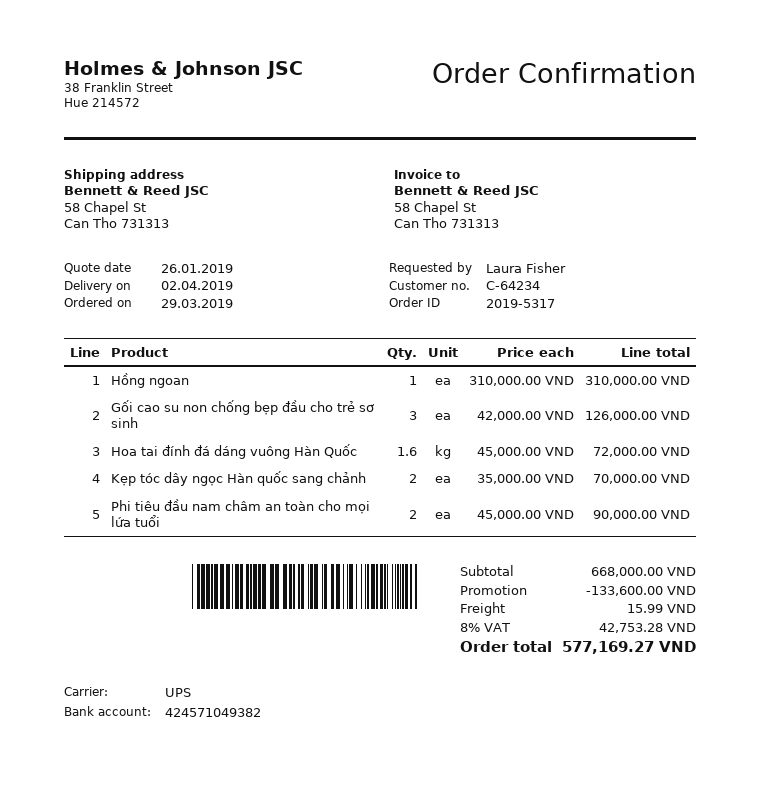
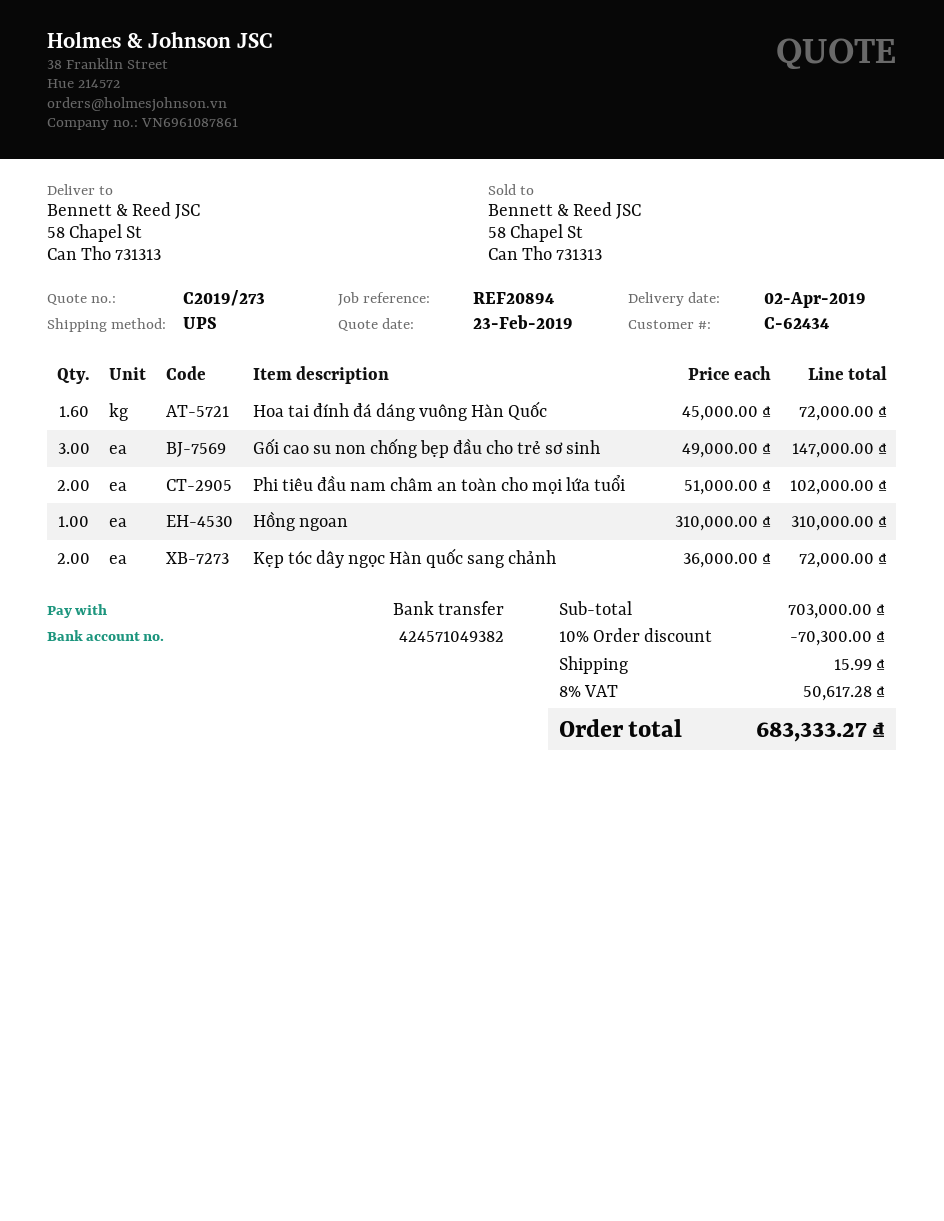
quote date: 2019-01-26 -> 2019-02-23
customer number: C-64234 -> C-62434
Gối cao su non chống bẹp đầu cho trẻ sơ sinh: 3 x 42000.00 = 126000.00 -> 3 x 49000.00 = 147000.00
Kẹp tóc dây ngọc Hàn quốc sang chảnh: 2 x 35000.00 = 70000.00 -> 2 x 36000.00 = 72000.00
Phi tiêu đầu nam châm an toàn cho mọi lứa tuổi: 2 x 45000.00 = 90000.00 -> 2 x 51000.00 = 102000.00
subtotal: 668000.00 -> 703000.00
discount: 133600.00 -> 70300.00
tax: 8% = 42753.28 -> 8% = 50617.28
total: 577169.27 -> 683333.27

